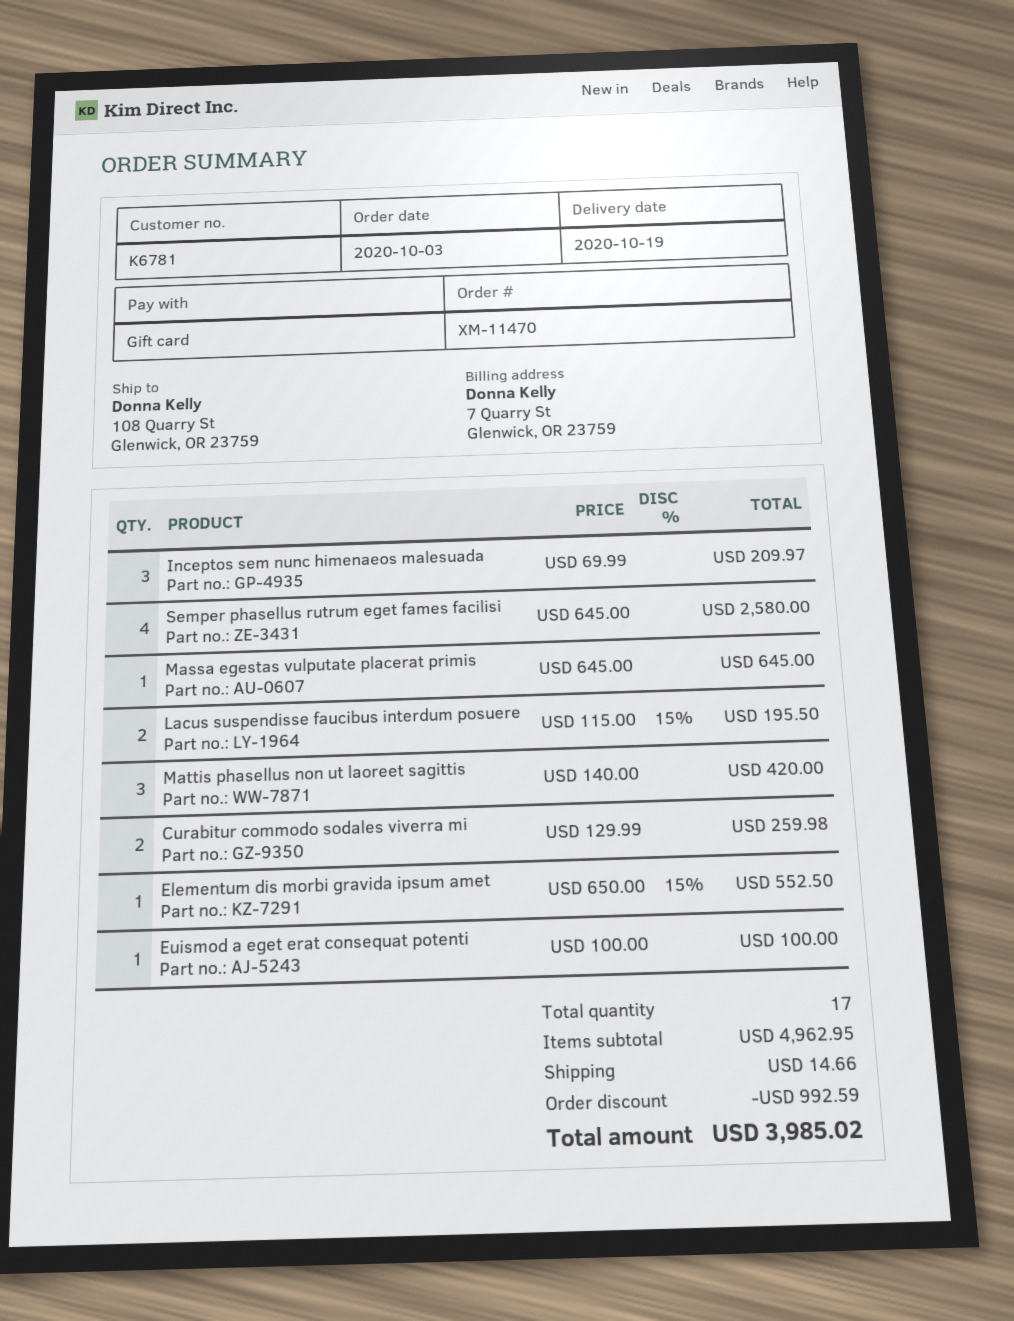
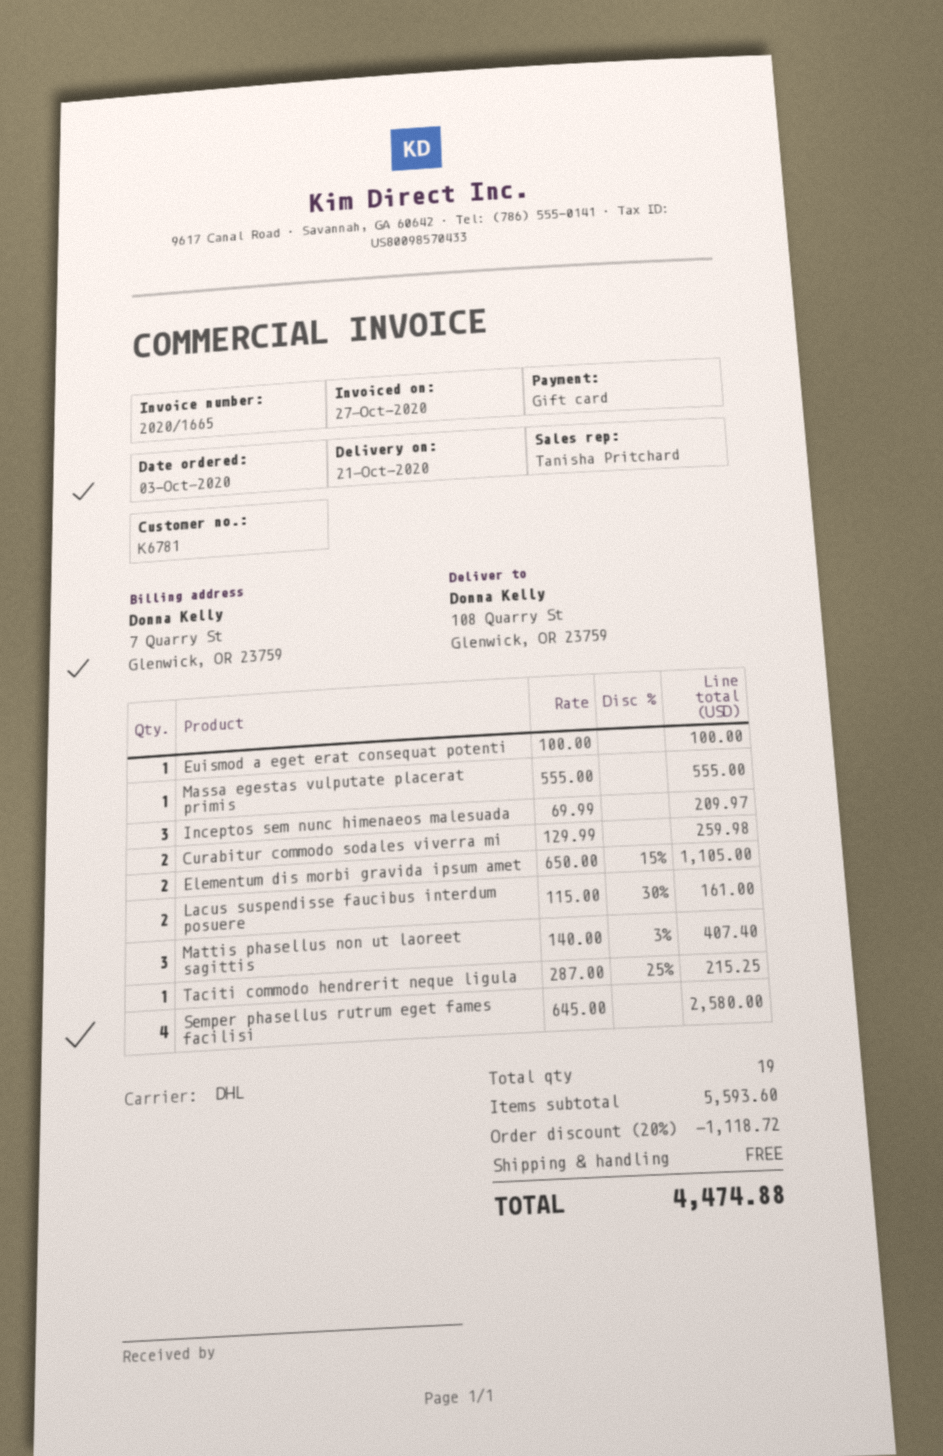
delivery date: 2020-10-19 -> 2020-10-21
Massa egestas vulputate placerat primis: 1 x 645.00 = 645.00 -> 1 x 555.00 = 555.00
Lacus suspendisse faucibus interdum posuere: 2 x 115.00 - 15% = 195.50 -> 2 x 115.00 - 30% = 161.00
Mattis phasellus non ut laoreet sagittis: 3 x 140.00 = 420.00 -> 3 x 140.00 - 3% = 407.40
Elementum dis morbi gravida ipsum amet: 1 x 650.00 - 15% = 552.50 -> 2 x 650.00 - 15% = 1105.00
Taciti commodo hendrerit neque ligula: none -> 1 x 287.00 - 25% = 215.25
total quantity: 17 -> 19
subtotal: 4962.95 -> 5593.60
discount: 992.59 -> 1118.72
shipping: 14.66 -> 0.00
total: 3985.02 -> 4474.88

